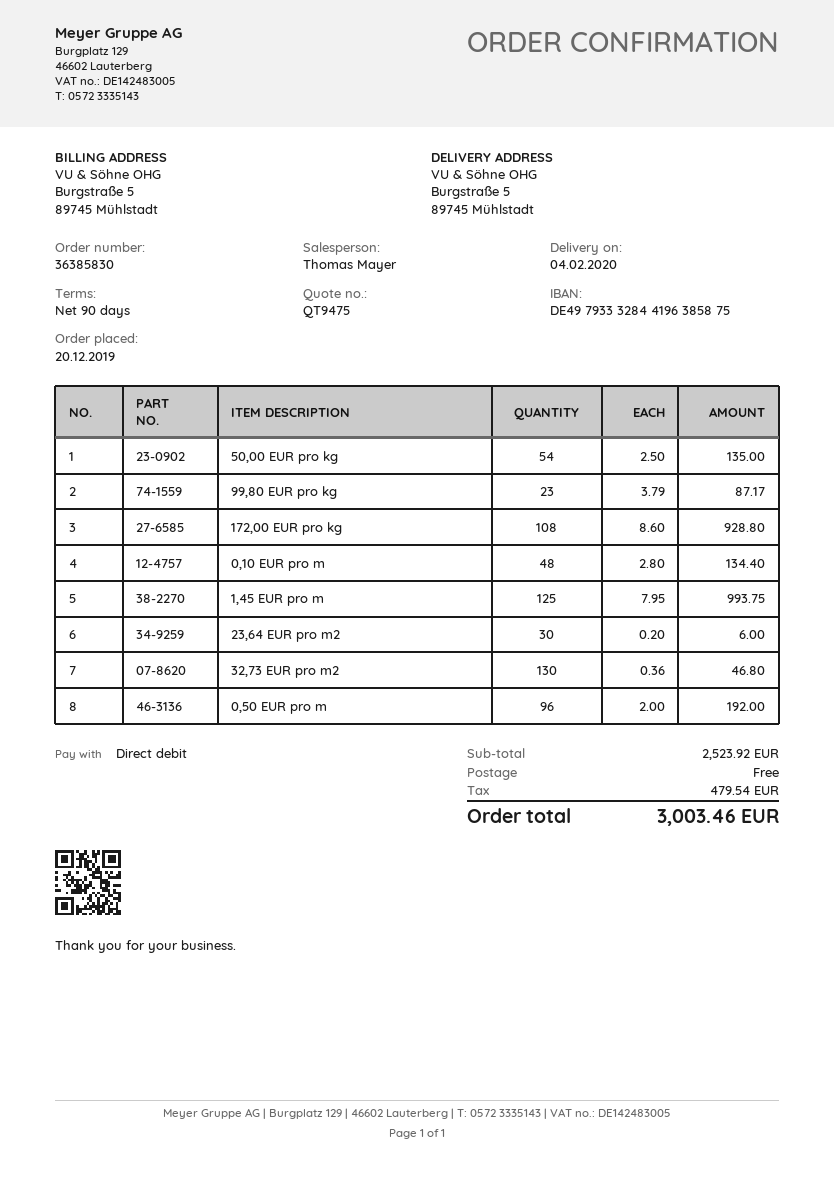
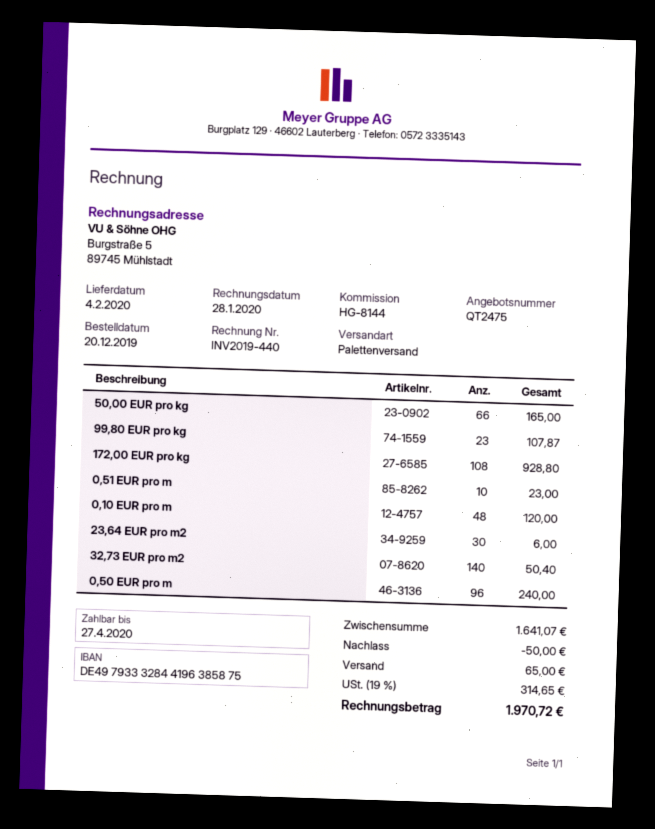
quote number: QT9475 -> QT2475
50,00 EUR pro kg: 54 for 135.00 -> 66 for 165.00
99,80 EUR pro kg: 23 for 87.17 -> 23 for 107.87
0,10 EUR pro m: 48 for 134.40 -> 48 for 120.00
1,45 EUR pro m: 125 for 993.75 -> none
32,73 EUR pro m2: 130 for 46.80 -> 140 for 50.40
0,50 EUR pro m: 96 for 192.00 -> 96 for 240.00
0,51 EUR pro m: none -> 10 for 23.00
subtotal: 2523.92 -> 1641.07
discount: none -> 50.00
shipping: 0.00 -> 65.00
tax: 479.54 -> 314.65
total: 3003.46 -> 1970.72

